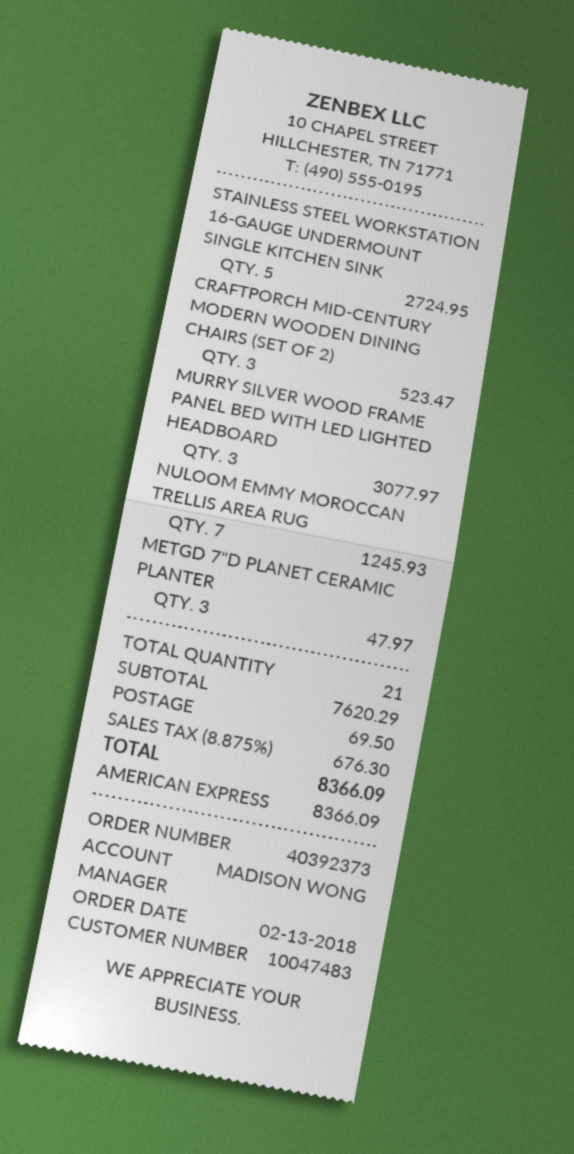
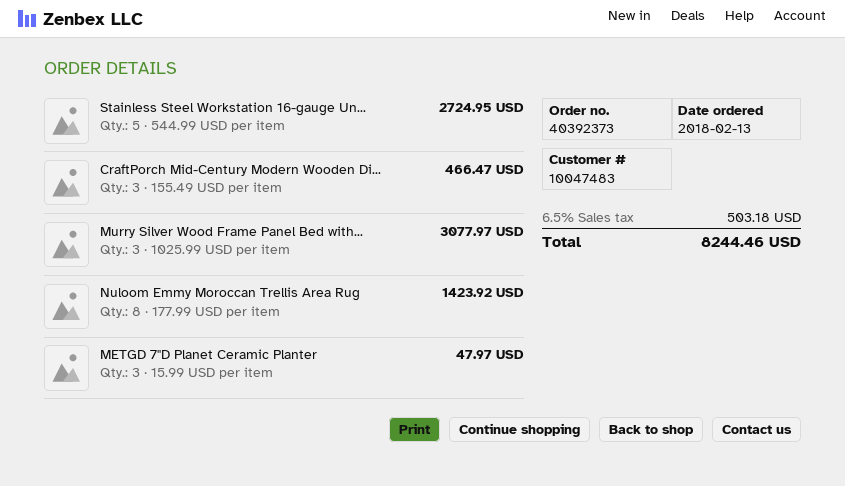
CRAFTPORCH MID-CENTURY MODERN WOODEN DINING CHAIRS (SET OF 2): 3 for 523.47 -> 3 for 466.47
NULOOM EMMY MOROCCAN TRELLIS AREA RUG: 7 for 1245.93 -> 8 for 1423.92
shipping: 69.50 -> none
tax: 8.875% = 676.30 -> 6.5% = 503.18
total: 8366.09 -> 8244.46

